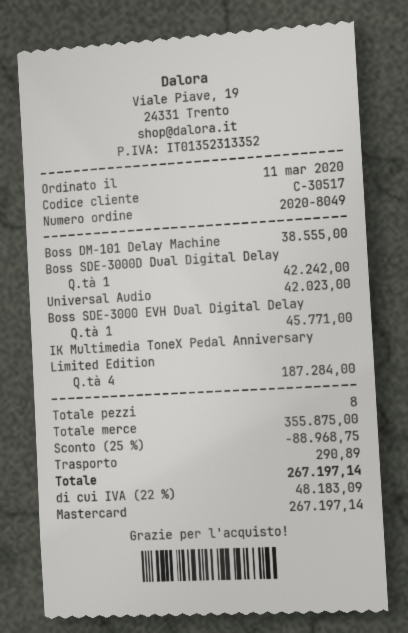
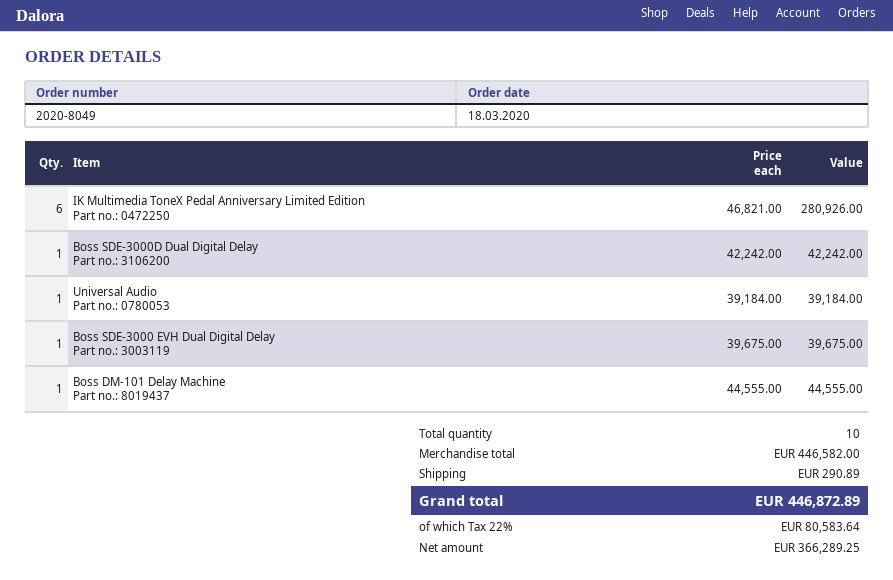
order date: 2020-03-11 -> 2020-03-18
Boss DM-101 Delay Machine: 1 for 38555.00 -> 1 for 44555.00
Universal Audio: 1 for 42023.00 -> 1 for 39184.00
Boss SDE-3000 EVH Dual Digital Delay: 1 for 45771.00 -> 1 for 39675.00
IK Multimedia ToneX Pedal Anniversary Limited Edition: 4 for 187284.00 -> 6 for 280926.00
total quantity: 8 -> 10
subtotal: 355875.00 -> 446582.00
discount: 25% = 88968.75 -> none
tax: 22% = 48183.09 -> 22% = 80583.64
total: 267197.14 -> 446872.89

